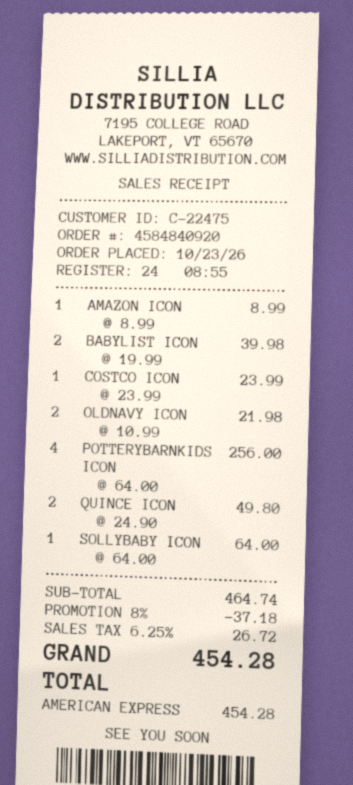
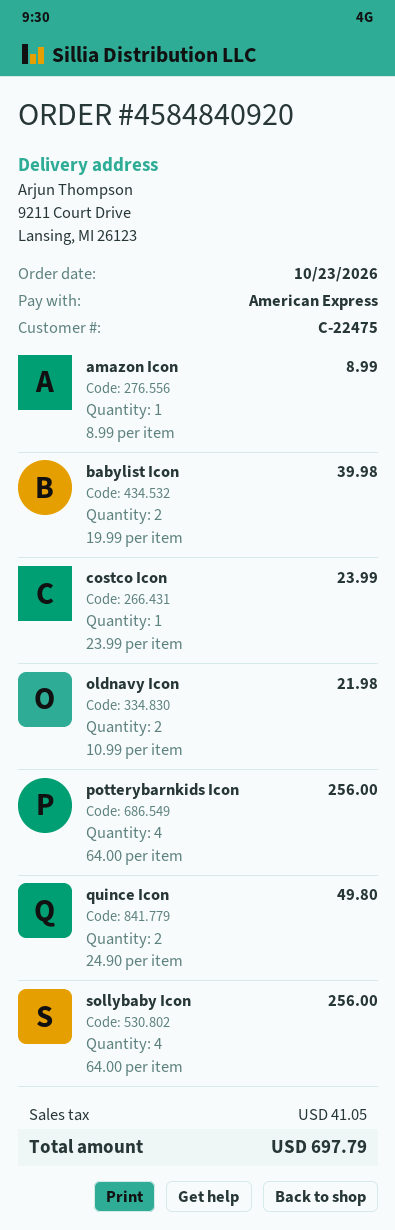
SOLLYBABY ICON: 1 x 64.00 = 64.00 -> 4 x 64.00 = 256.00
discount: 8% = 37.18 -> none
tax: 26.72 -> 41.05
total: 454.28 -> 697.79

